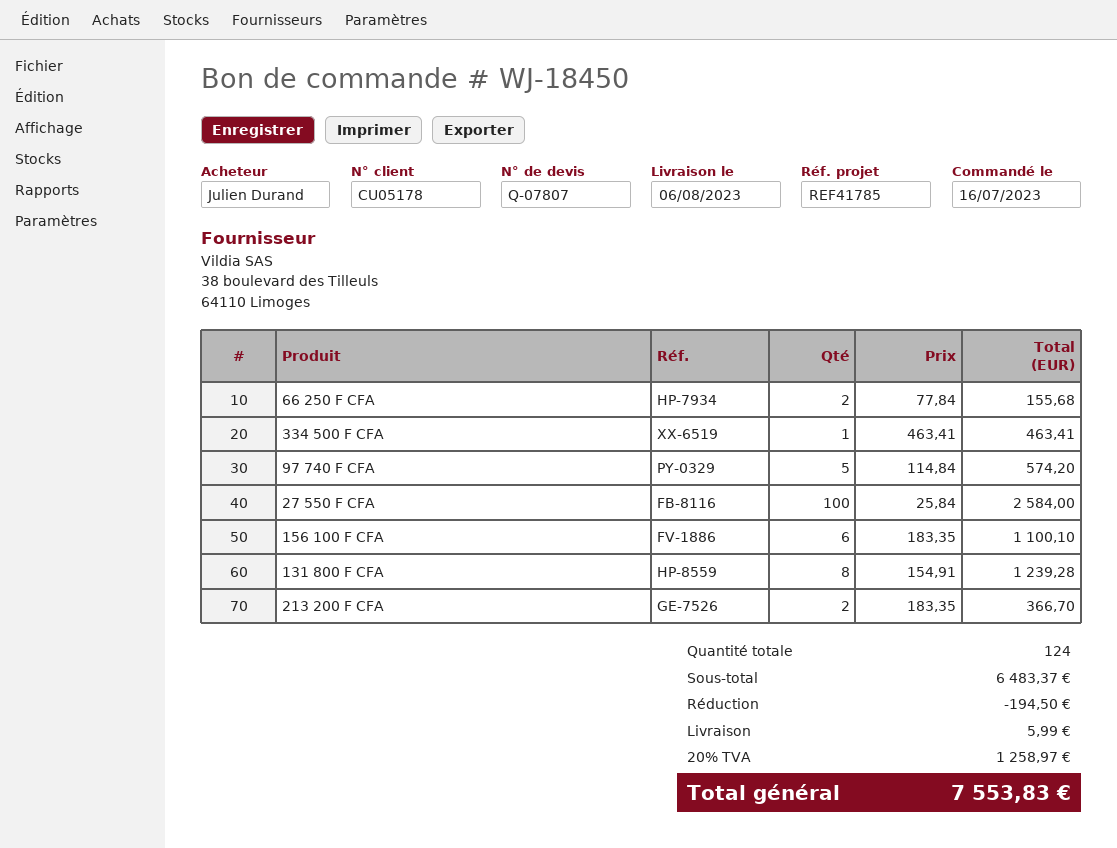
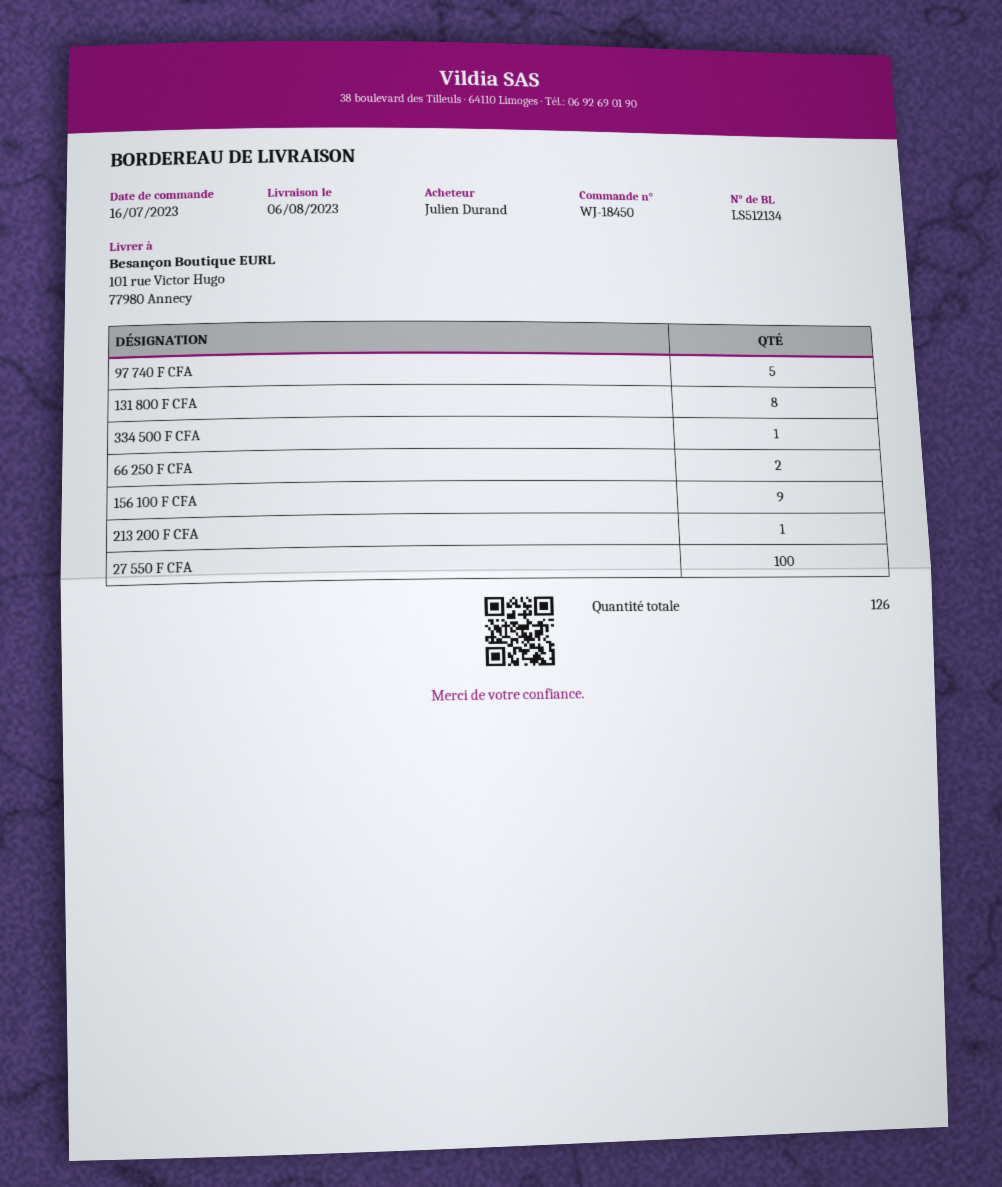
156 100 F CFA: 6 -> 9
213 200 F CFA: 2 -> 1
total quantity: 124 -> 126

